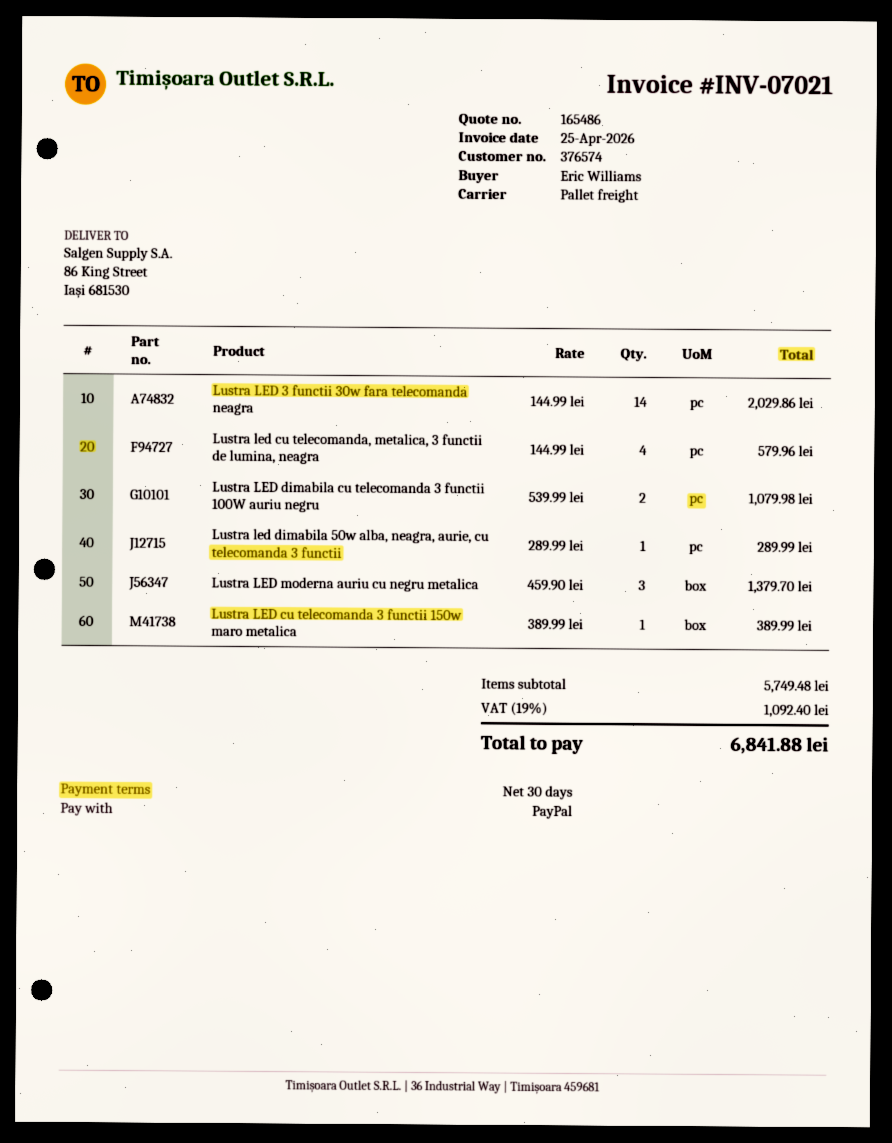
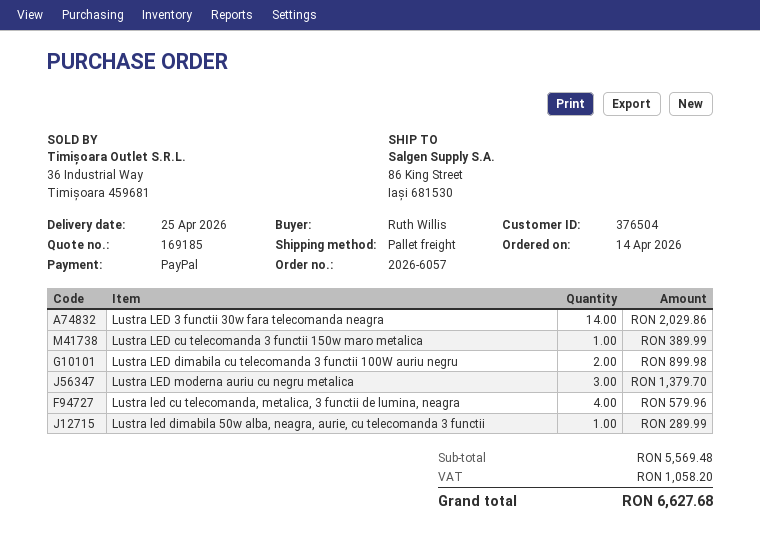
quote number: 165486 -> 169185
customer number: 376574 -> 376504
ordered by: Eric Williams -> Ruth Willis
Lustra LED dimabila cu telecomanda 3 functii 100W auriu negru: 2 for 1079.98 -> 2 for 899.98
subtotal: 5749.48 -> 5569.48
tax: 1092.40 -> 1058.20
total: 6841.88 -> 6627.68

